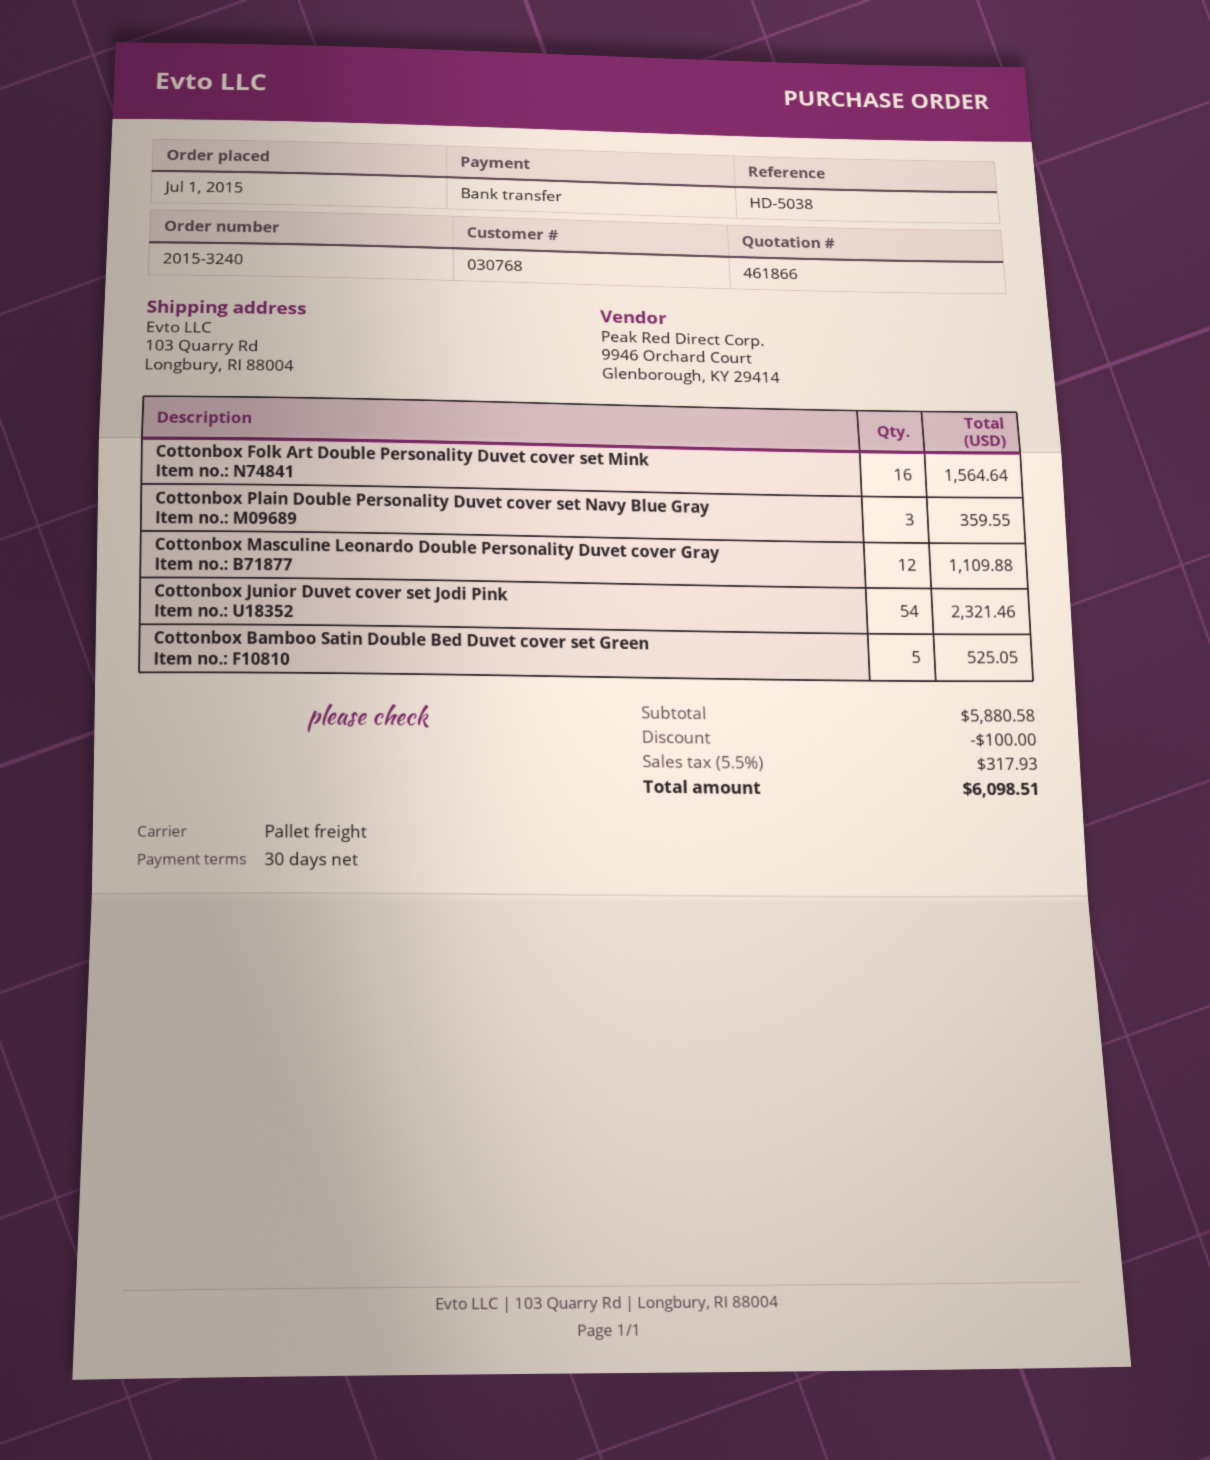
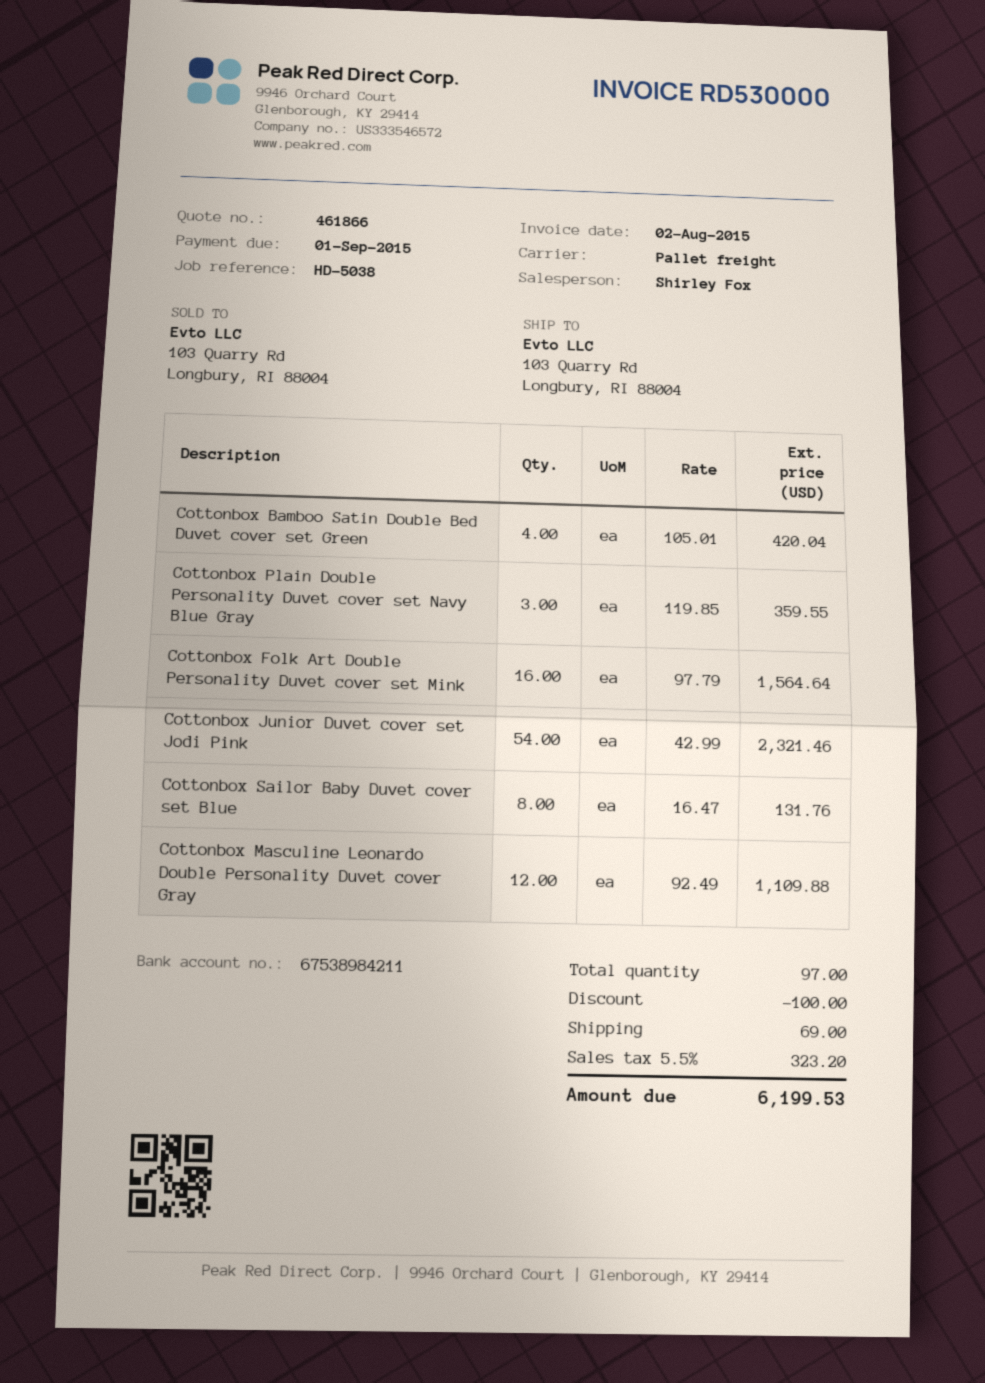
Cottonbox Bamboo Satin Double Bed Duvet cover set Green: 5 for 525.05 -> 4 for 420.04
Cottonbox Sailor Baby Duvet cover set Blue: none -> 8 for 131.76
shipping: none -> 69.00
tax: 5.5% = 317.93 -> 5.5% = 323.20
total: 6098.51 -> 6199.53

